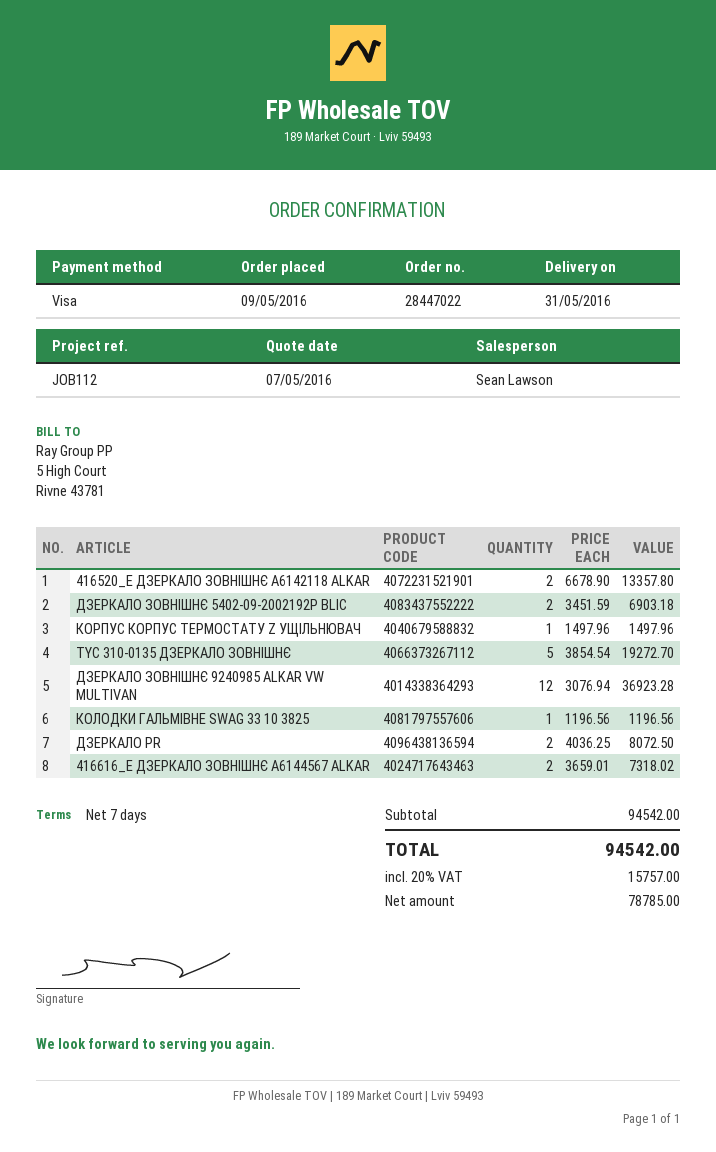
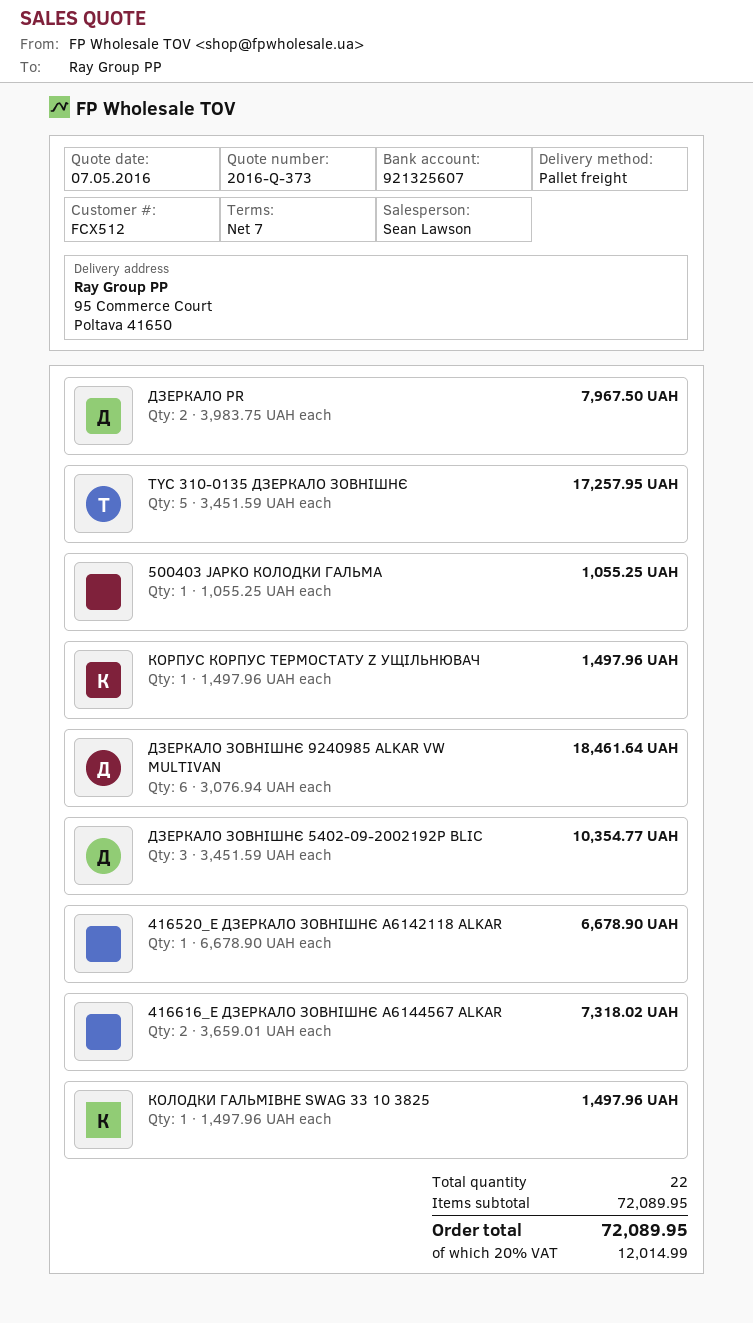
416520_E ДЗЕРКАЛО ЗОВНІШНЄ A6142118 ALKAR: 2 x 6678.90 = 13357.80 -> 1 x 6678.90 = 6678.90
ДЗЕРКАЛО ЗОВНІШНЄ 5402-09-2002192P BLIC: 2 x 3451.59 = 6903.18 -> 3 x 3451.59 = 10354.77
TYC 310-0135 ДЗЕРКАЛО ЗОВНІШНЄ: 5 x 3854.54 = 19272.70 -> 5 x 3451.59 = 17257.95
ДЗЕРКАЛО ЗОВНІШНЄ 9240985 ALKAR VW MULTIVAN: 12 x 3076.94 = 36923.28 -> 6 x 3076.94 = 18461.64
КОЛОДКИ ГАЛЬМІВНЕ SWAG 33 10 3825: 1 x 1196.56 = 1196.56 -> 1 x 1497.96 = 1497.96
ДЗЕРКАЛО PR: 2 x 4036.25 = 8072.50 -> 2 x 3983.75 = 7967.50
500403 JAPKO КОЛОДКИ ГАЛЬМА: none -> 1 x 1055.25 = 1055.25
subtotal: 94542.00 -> 72089.95
tax: 20% = 15757.00 -> 20% = 12014.99
total: 94542.00 -> 72089.95

